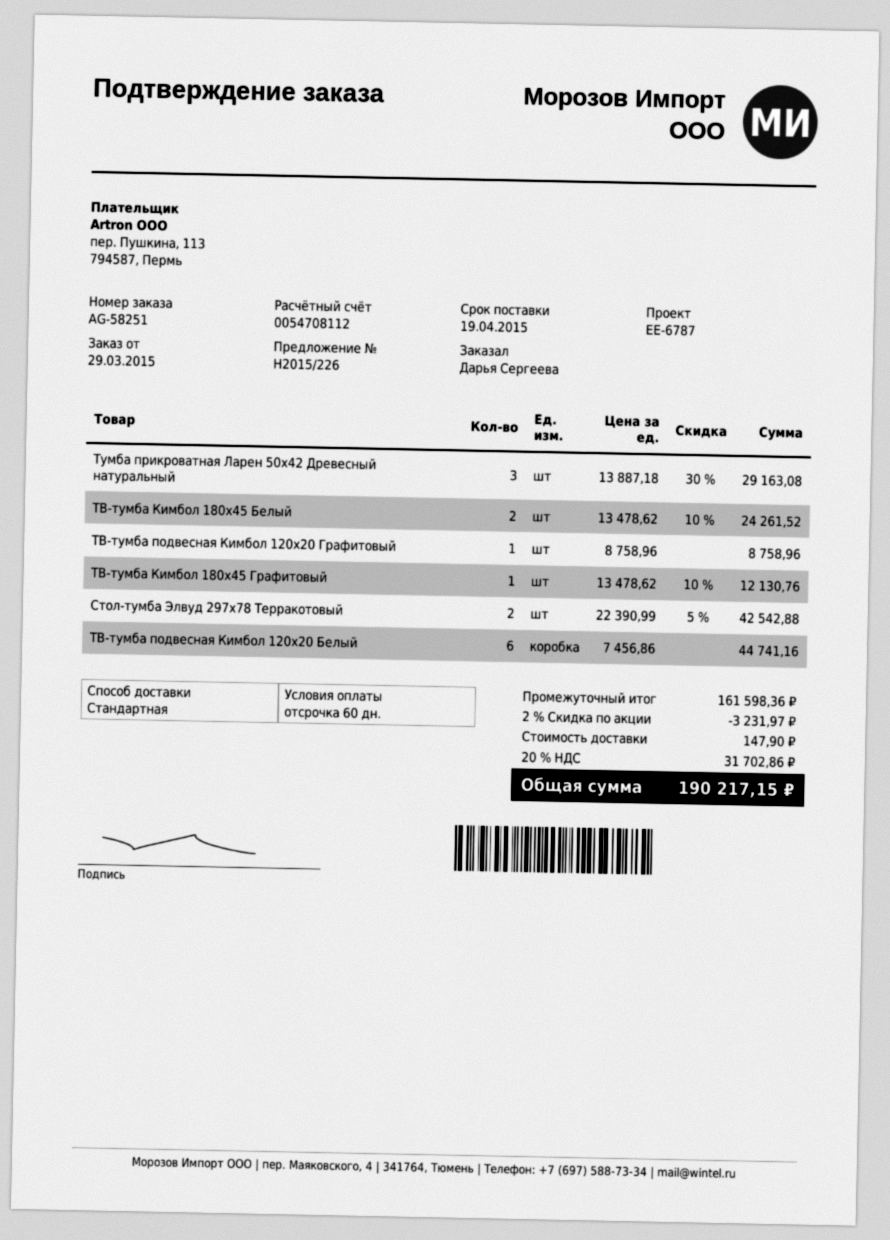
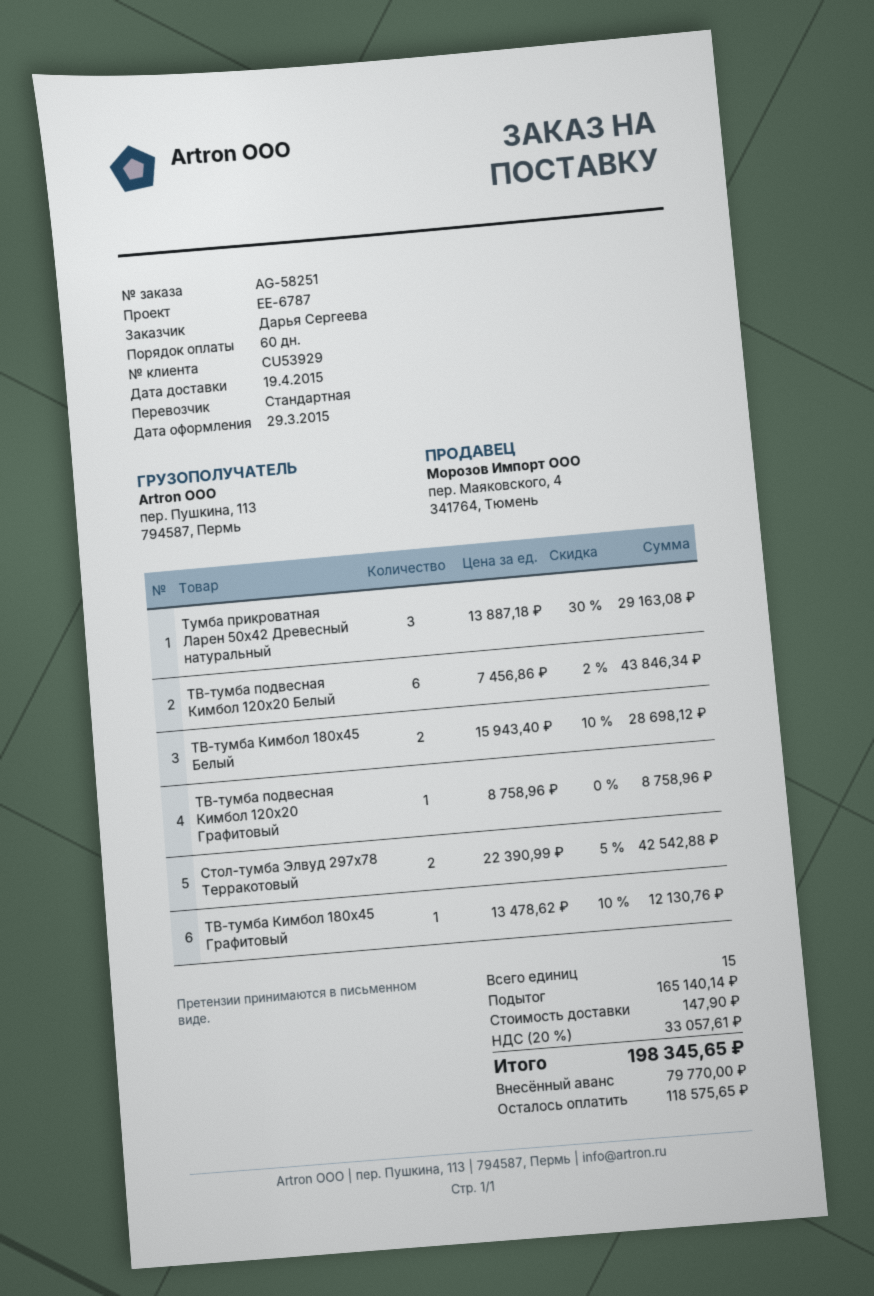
ТВ-тумба Кимбол 180x45 Белый: 2 x 13478.62 - 10% = 24261.52 -> 2 x 15943.40 - 10% = 28698.12
ТВ-тумба подвесная Кимбол 120x20 Белый: 6 x 7456.86 = 44741.16 -> 6 x 7456.86 - 2% = 43846.34
subtotal: 161598.36 -> 165140.14
discount: 2% = 3231.97 -> none
tax: 20% = 31702.86 -> 20% = 33057.61
total: 190217.15 -> 198345.65

